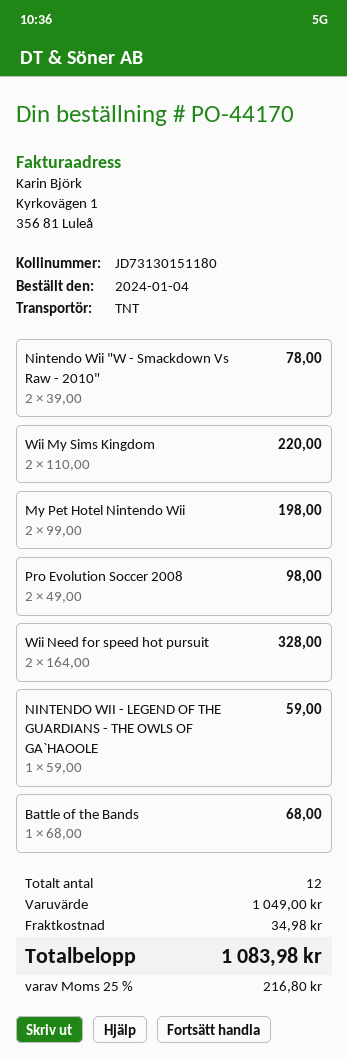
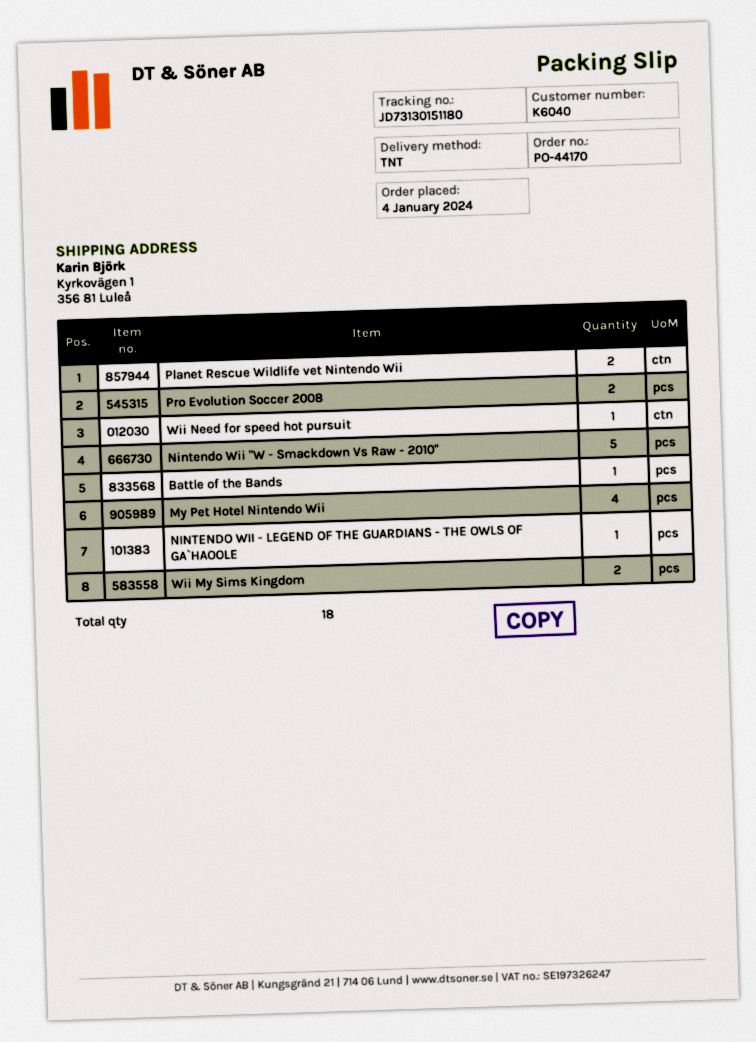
Nintendo Wii "W - Smackdown Vs Raw - 2010": 2 -> 5
My Pet Hotel Nintendo Wii: 2 -> 4
Wii Need for speed hot pursuit: 2 -> 1
Planet Rescue Wildlife vet Nintendo Wii: none -> 2
total quantity: 12 -> 18

